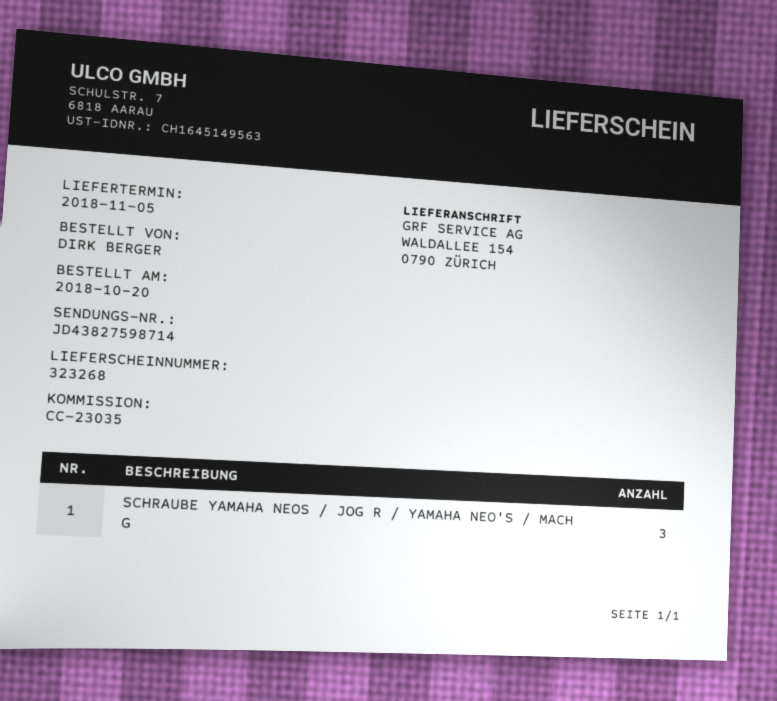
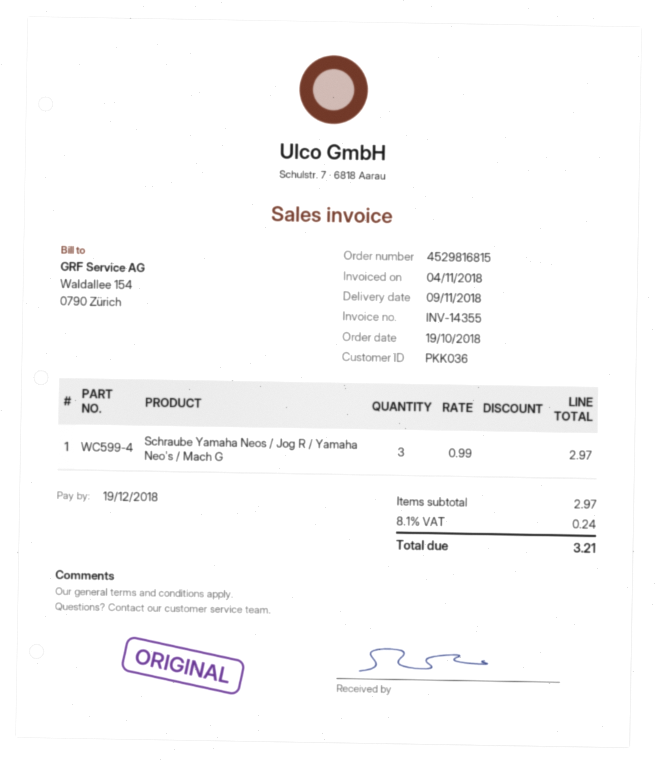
order date: 2018-10-20 -> 2018-10-19
delivery date: 2018-11-05 -> 2018-11-09

